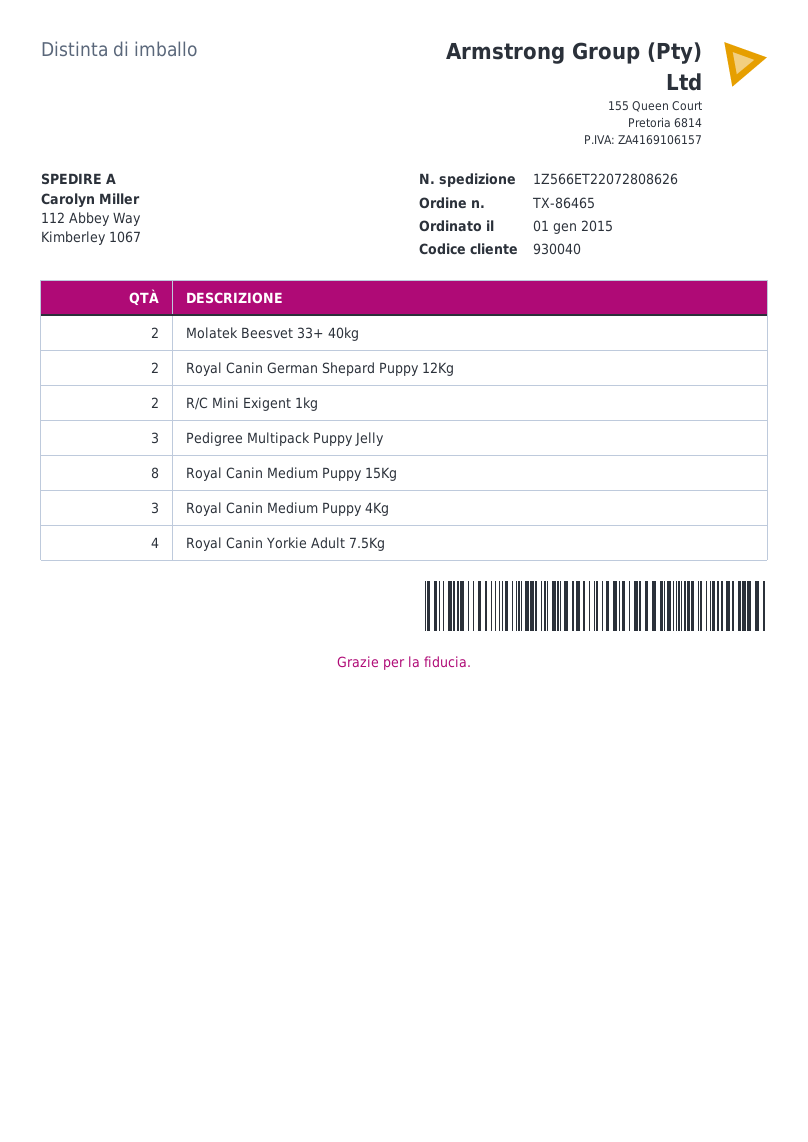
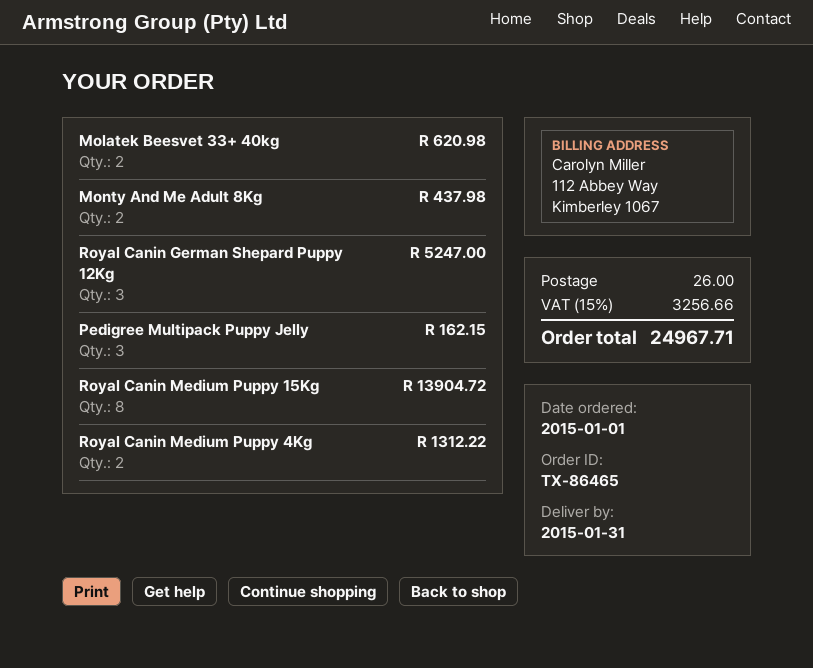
Royal Canin German Shepard Puppy 12Kg: 2 -> 3
R/C Mini Exigent 1kg: 2 -> none
Royal Canin Medium Puppy 4Kg: 3 -> 2
Royal Canin Yorkie Adult 7.5Kg: 4 -> none
Monty And Me Adult 8Kg: none -> 2

